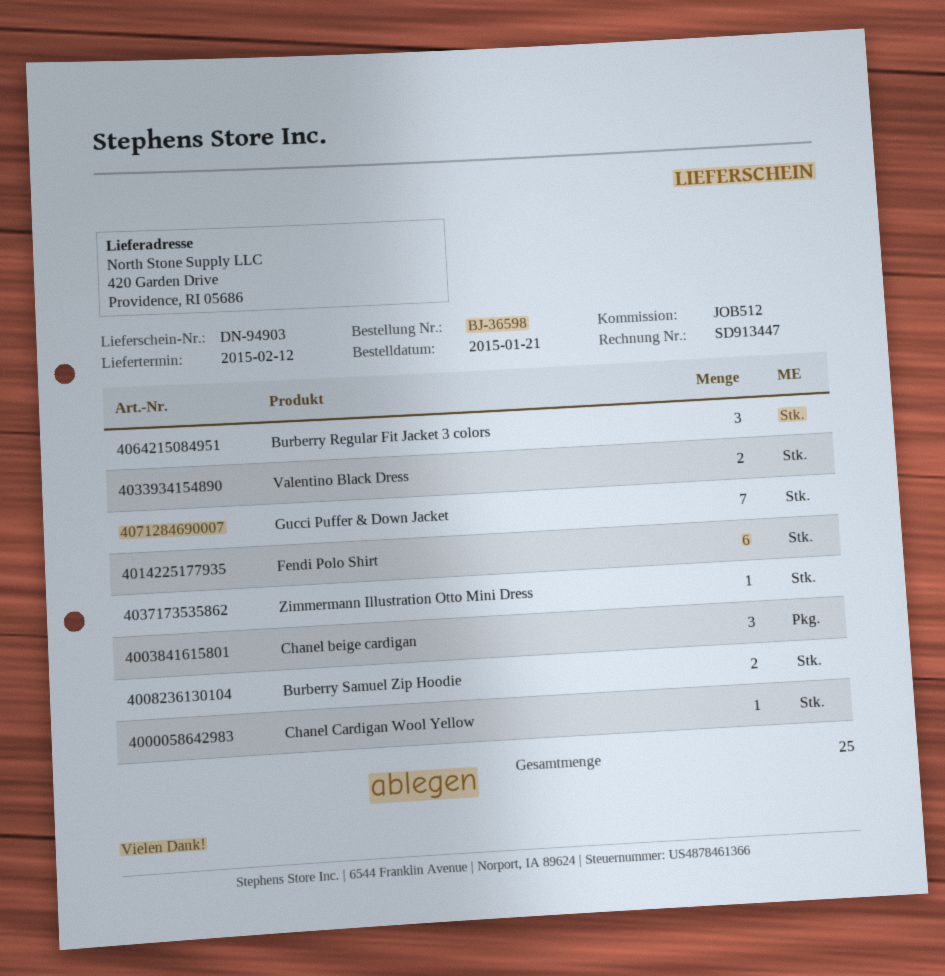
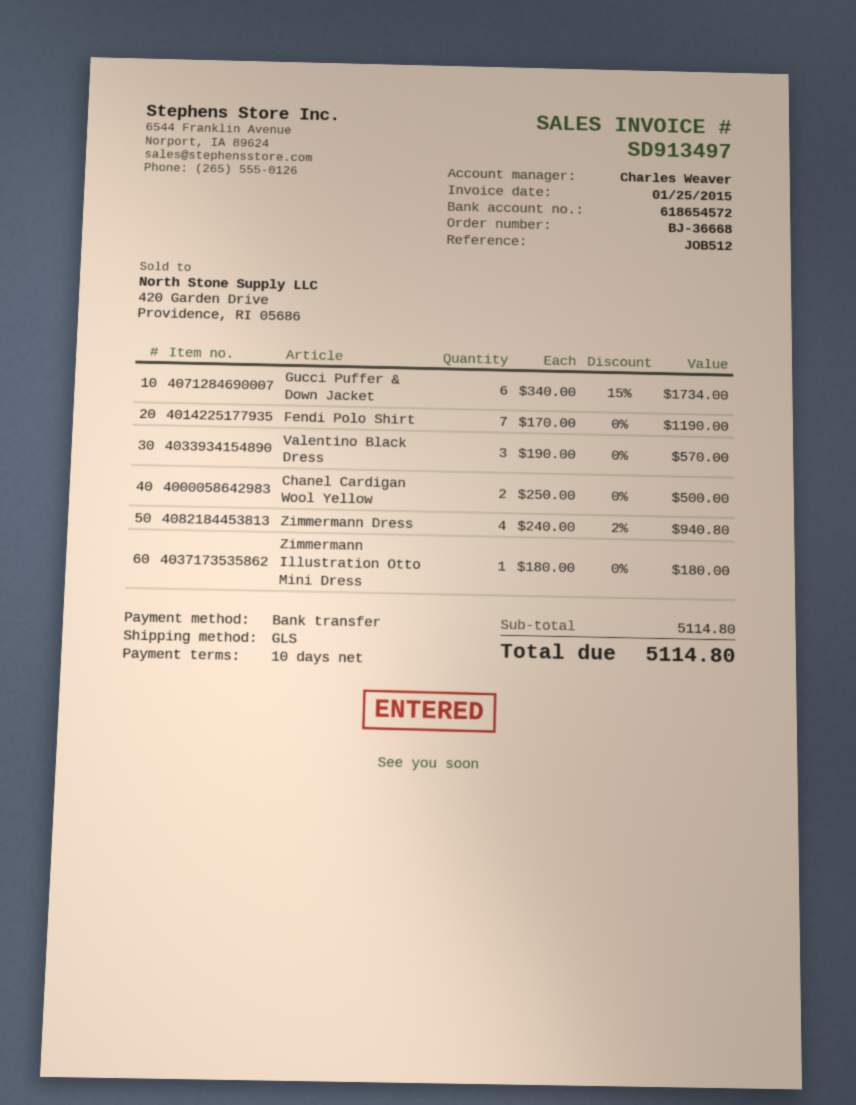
order number: BJ-36598 -> BJ-36668
invoice number: SD913447 -> SD913497
Burberry Regular Fit Jacket 3 colors: 3 -> none
Valentino Black Dress: 2 -> 3
Gucci Puffer & Down Jacket: 7 -> 6
Fendi Polo Shirt: 6 -> 7
Chanel beige cardigan: 3 -> none
Burberry Samuel Zip Hoodie: 2 -> none
Chanel Cardigan Wool Yellow: 1 -> 2
Zimmermann Dress: none -> 4

